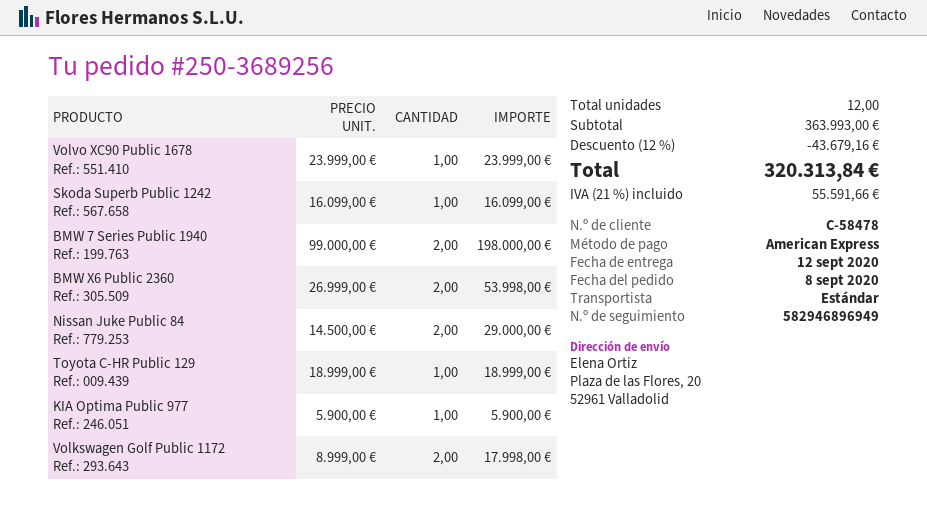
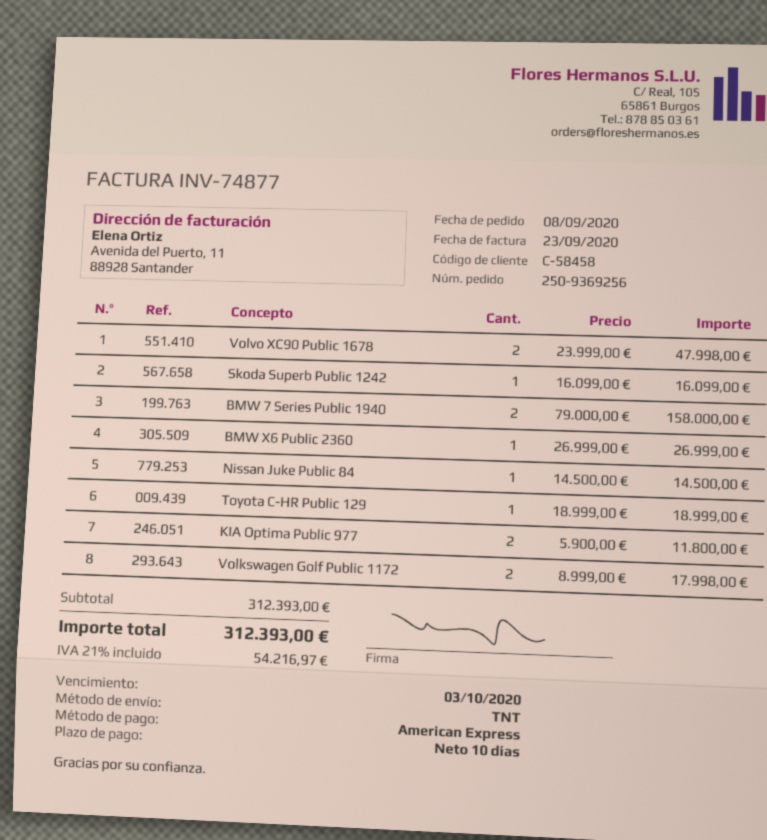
order number: 250-3689256 -> 250-9369256
customer number: C-58478 -> C-58458
shipping method: standard -> TNT
Volvo XC90 Public 1678: 1 x 23999.00 = 23999.00 -> 2 x 23999.00 = 47998.00
BMW 7 Series Public 1940: 2 x 99000.00 = 198000.00 -> 2 x 79000.00 = 158000.00
BMW X6 Public 2360: 2 x 26999.00 = 53998.00 -> 1 x 26999.00 = 26999.00
Nissan Juke Public 84: 2 x 14500.00 = 29000.00 -> 1 x 14500.00 = 14500.00
KIA Optima Public 977: 1 x 5900.00 = 5900.00 -> 2 x 5900.00 = 11800.00
subtotal: 363993.00 -> 312393.00
discount: 12% = 43679.16 -> none
tax: 21% = 55591.66 -> 21% = 54216.97
total: 320313.84 -> 312393.00

